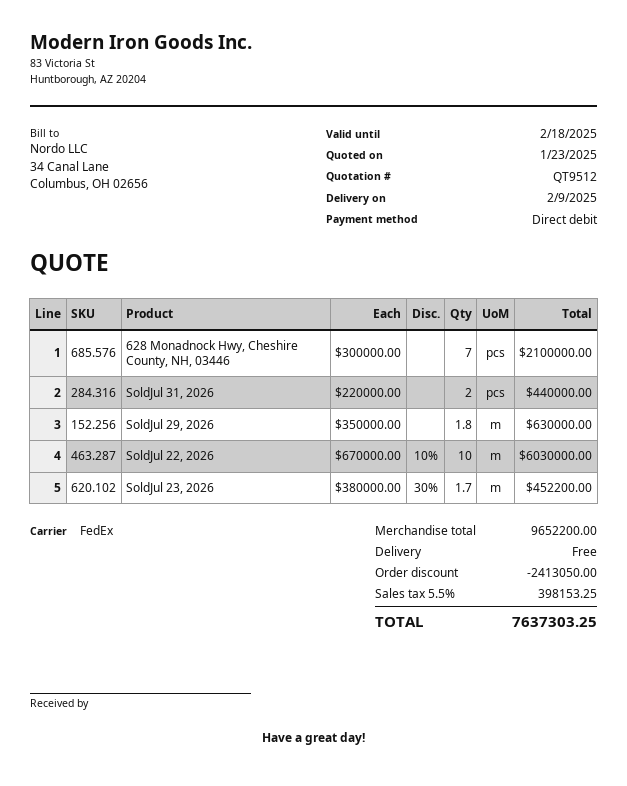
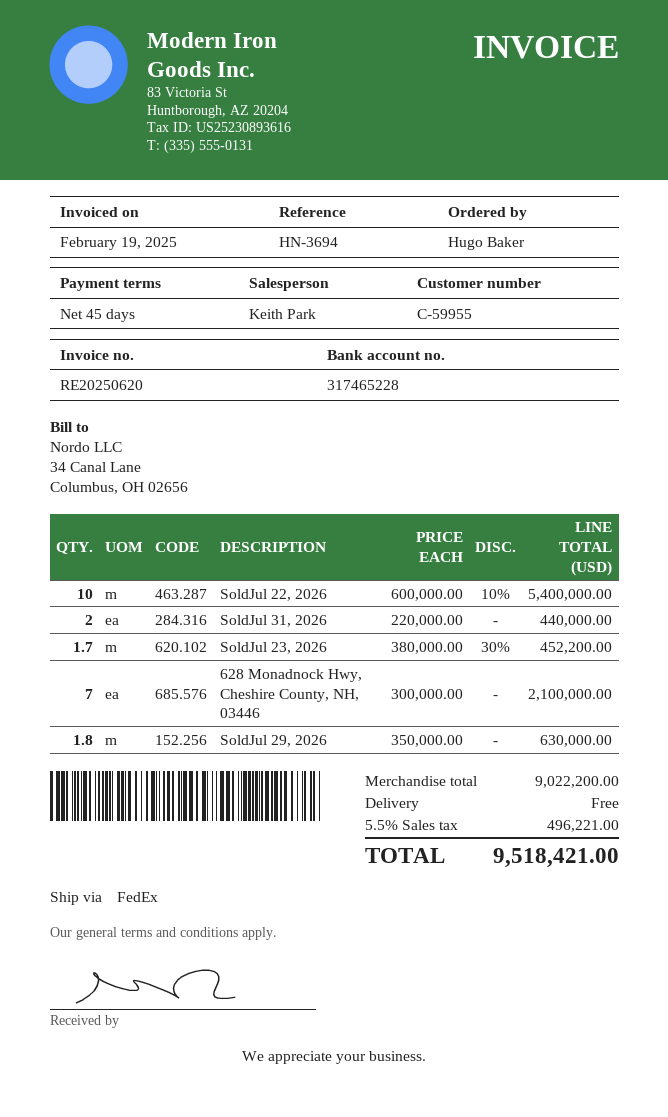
SoldJul 22, 2026: 10 x 670000.00 - 10% = 6030000.00 -> 10 x 600000.00 - 10% = 5400000.00
subtotal: 9652200.00 -> 9022200.00
discount: 2413050.00 -> none
tax: 5.5% = 398153.25 -> 5.5% = 496221.00
total: 7637303.25 -> 9518421.00

